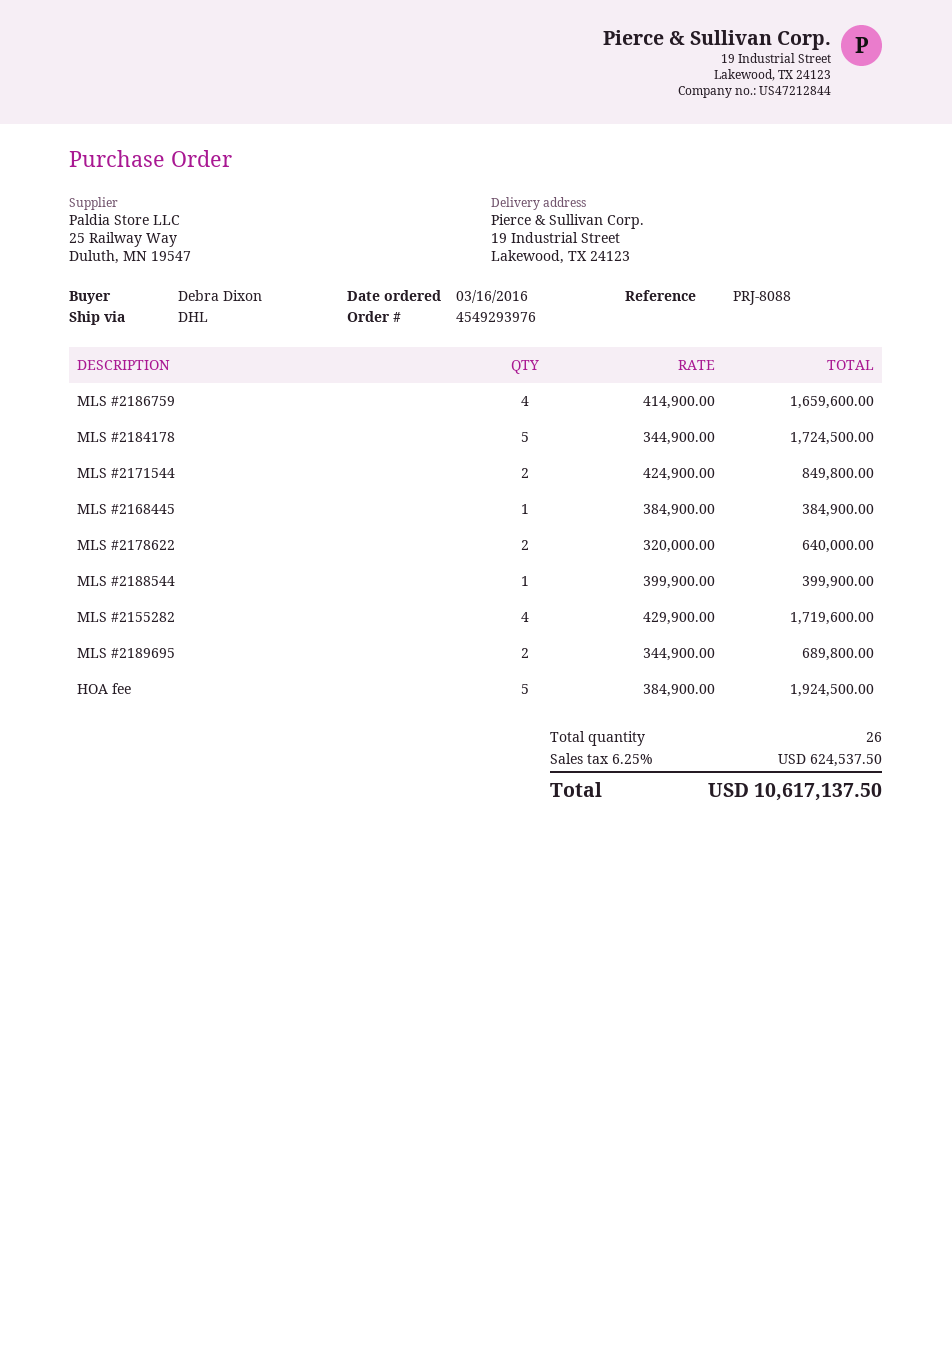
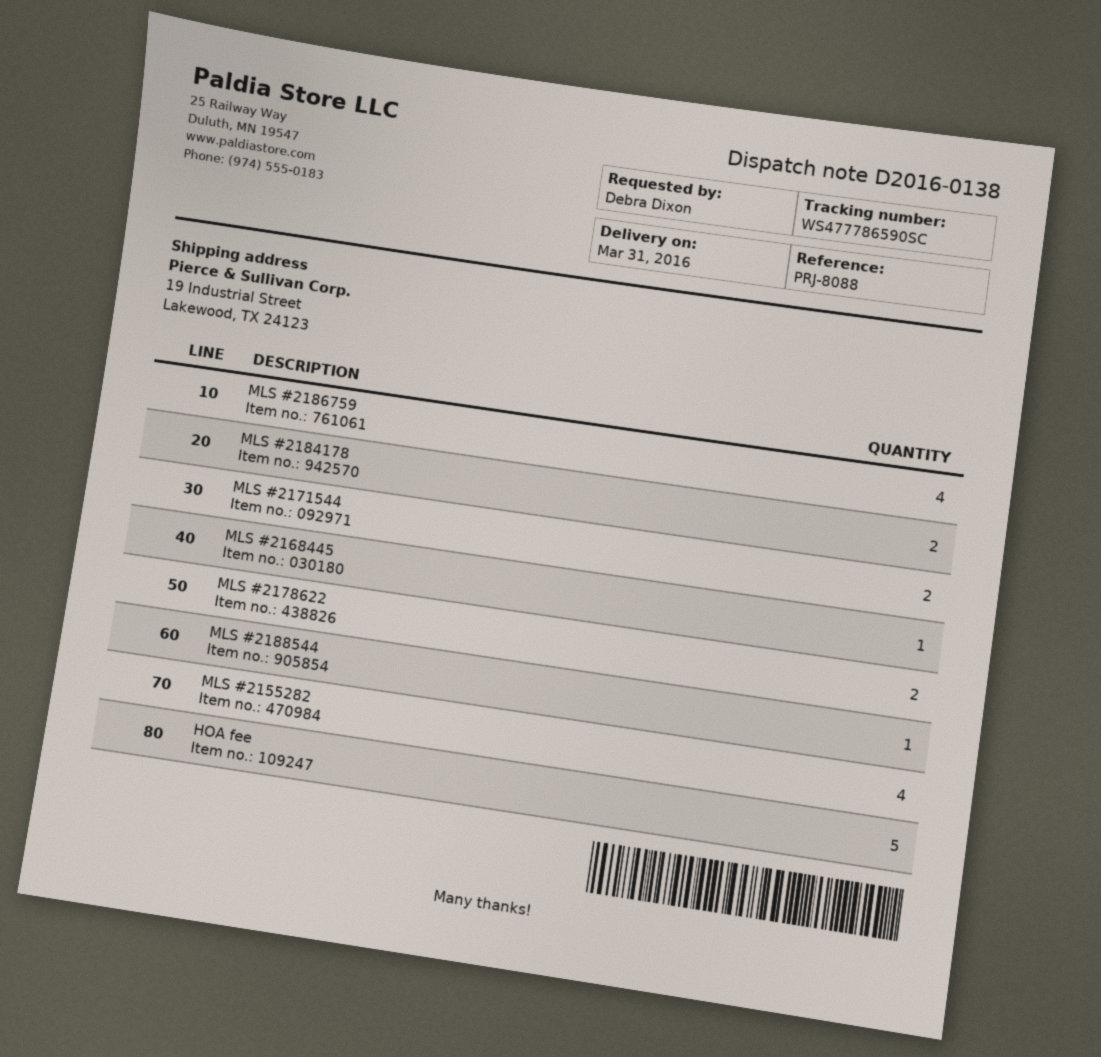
MLS #2184178: 5 -> 2
MLS #2189695: 2 -> none

